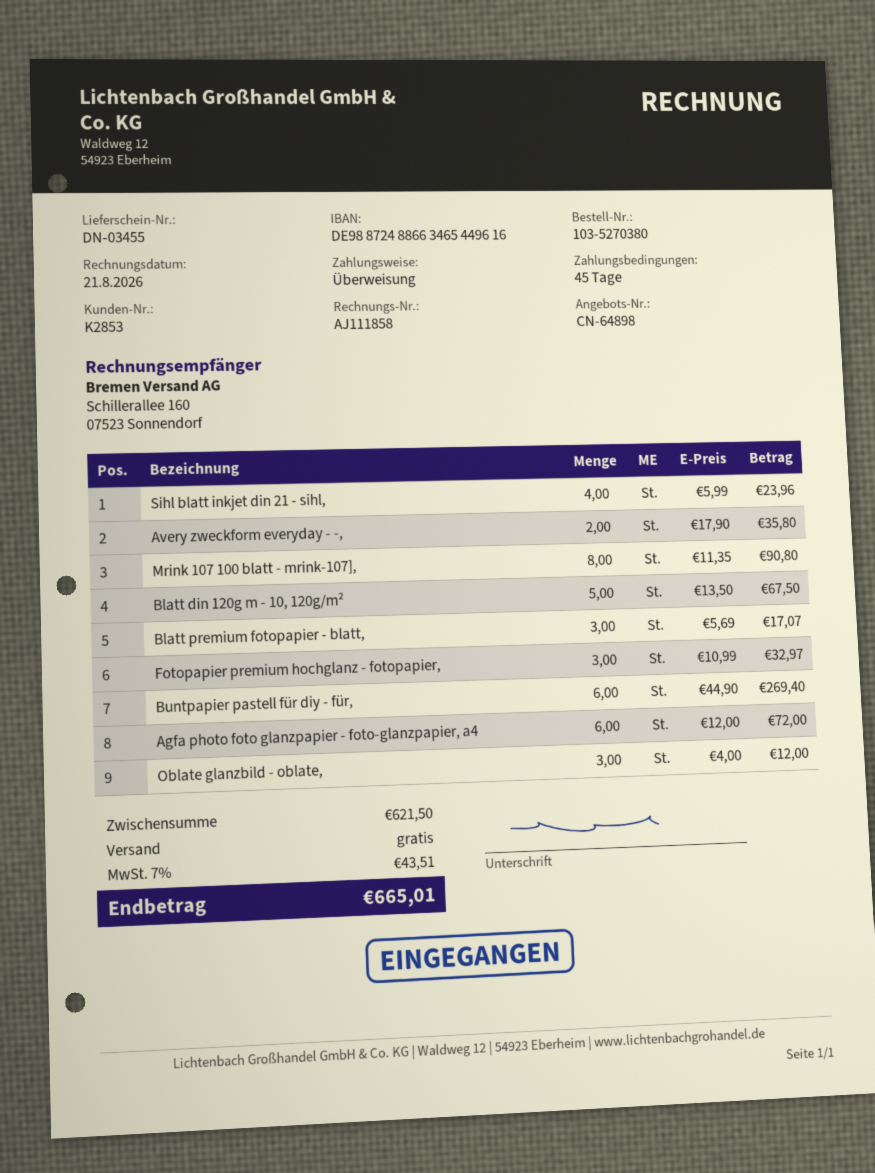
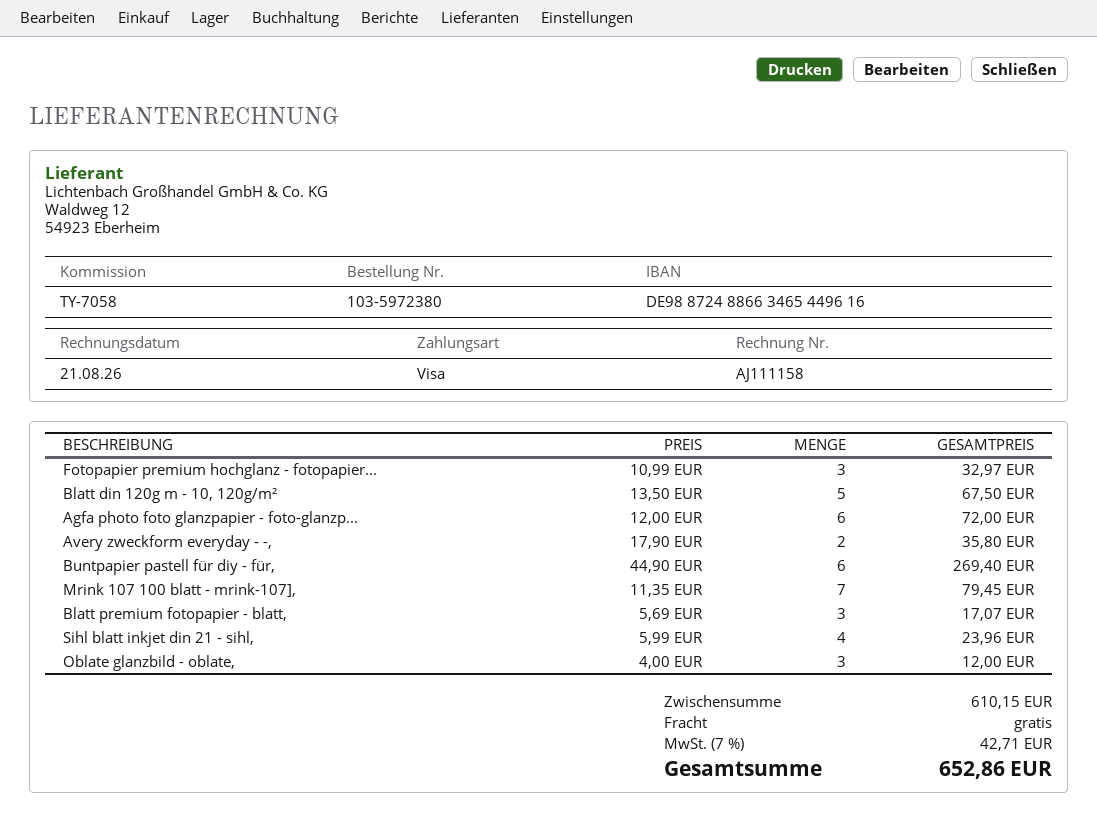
order number: 103-5270380 -> 103-5972380
invoice number: AJ111858 -> AJ111158
payment method: bank transfer -> Visa
Mrink 107 100 blatt - mrink-107],: 8 x 11.35 = 90.80 -> 7 x 11.35 = 79.45
subtotal: 621.50 -> 610.15
tax: 7% = 43.51 -> 7% = 42.71
total: 665.01 -> 652.86

